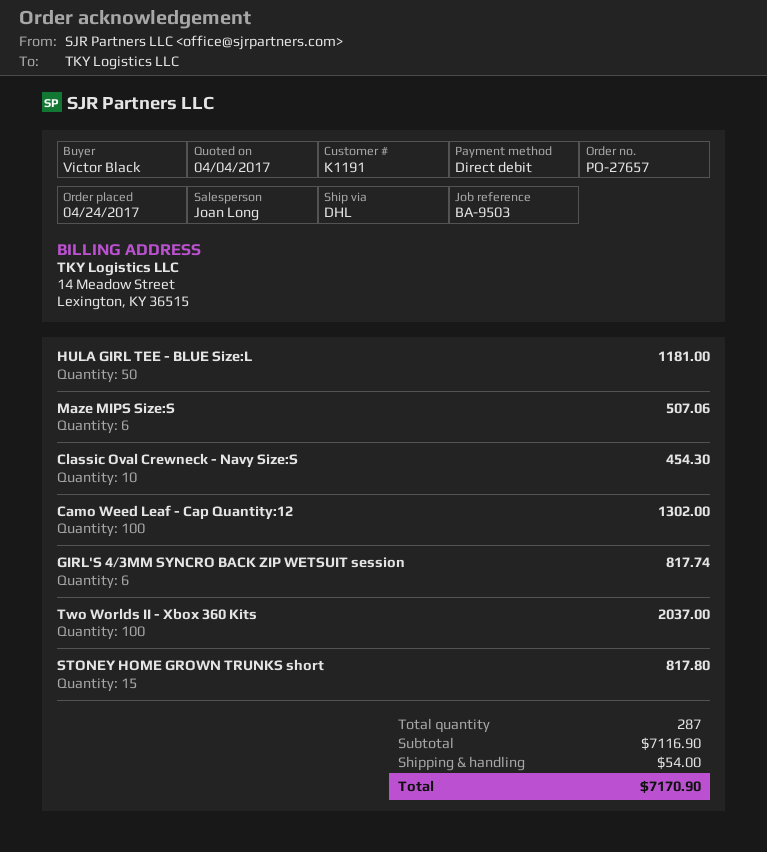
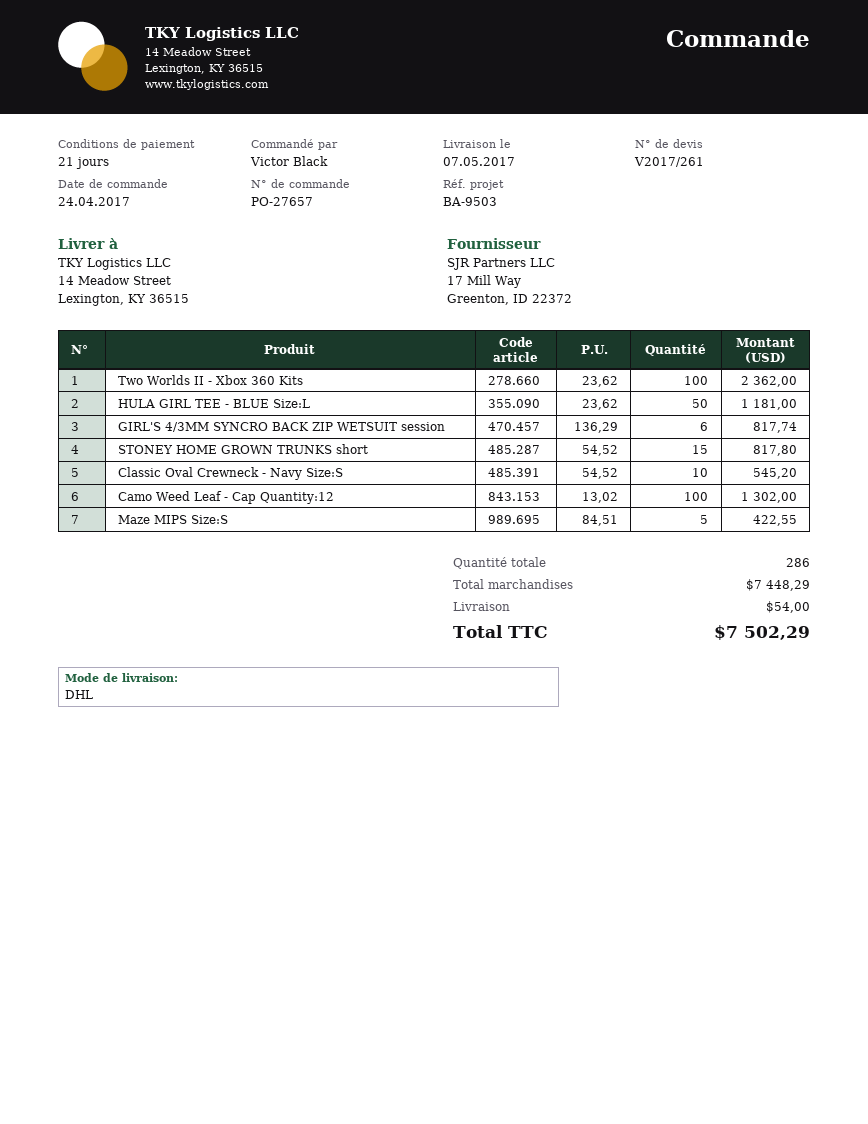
Maze MIPS Size:S: 6 for 507.06 -> 5 for 422.55
Classic Oval Crewneck - Navy Size:S: 10 for 454.30 -> 10 for 545.20
Two Worlds II - Xbox 360 Kits: 100 for 2037.00 -> 100 for 2362.00
total quantity: 287 -> 286
subtotal: 7116.90 -> 7448.29
total: 7170.90 -> 7502.29

